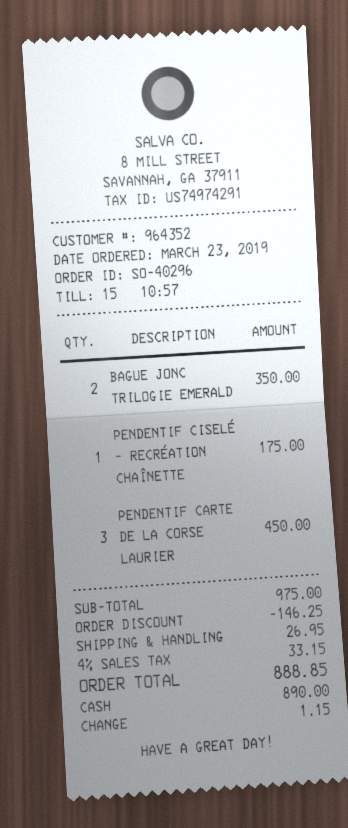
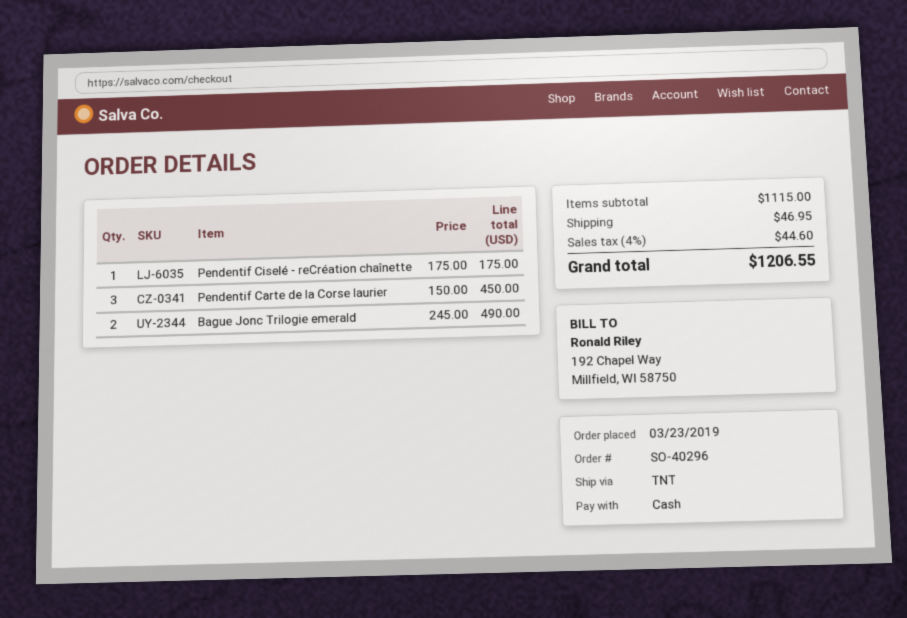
BAGUE JONC TRILOGIE EMERALD: 2 for 350.00 -> 2 for 490.00
subtotal: 975.00 -> 1115.00
discount: 146.25 -> none
shipping: 26.95 -> 46.95
tax: 4% = 33.15 -> 4% = 44.60
total: 888.85 -> 1206.55

